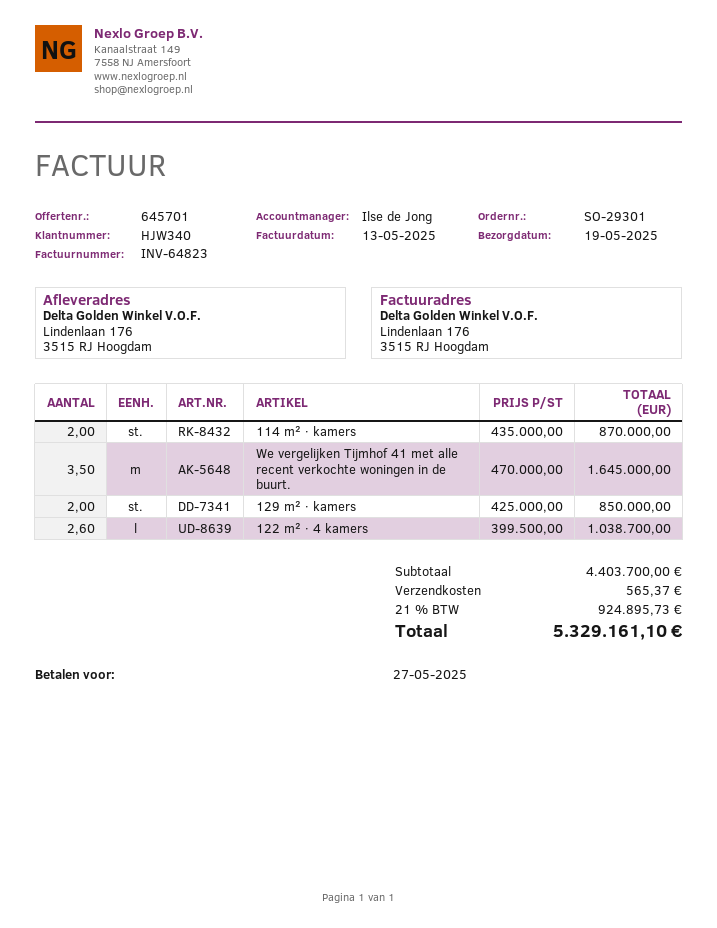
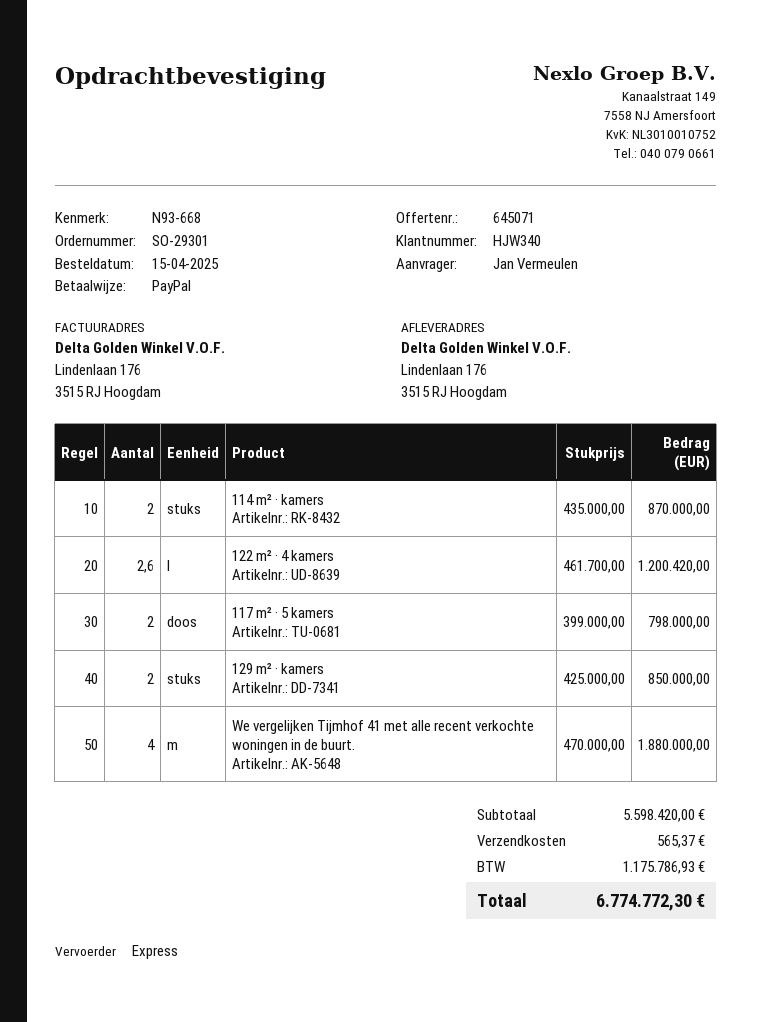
quote number: 645701 -> 645071
We vergelijken Tijmhof 41 met alle recent verkochte woningen in de buurt.: 3.5 x 470000.00 = 1645000.00 -> 4 x 470000.00 = 1880000.00
122 m² · 4 kamers: 2.6 x 399500.00 = 1038700.00 -> 2.6 x 461700.00 = 1200420.00
117 m² · 5 kamers: none -> 2 x 399000.00 = 798000.00
subtotal: 4403700.00 -> 5598420.00
tax: 924895.73 -> 1175786.93
total: 5329161.10 -> 6774772.30

